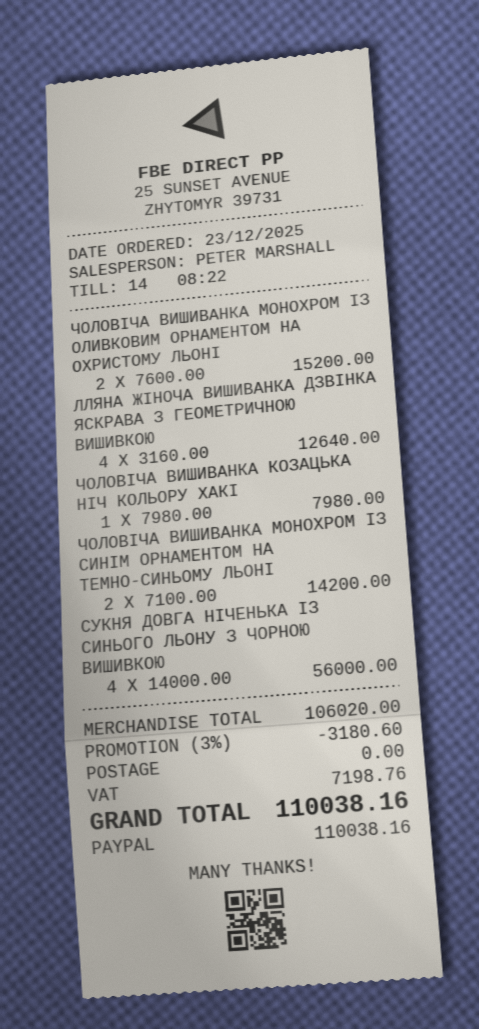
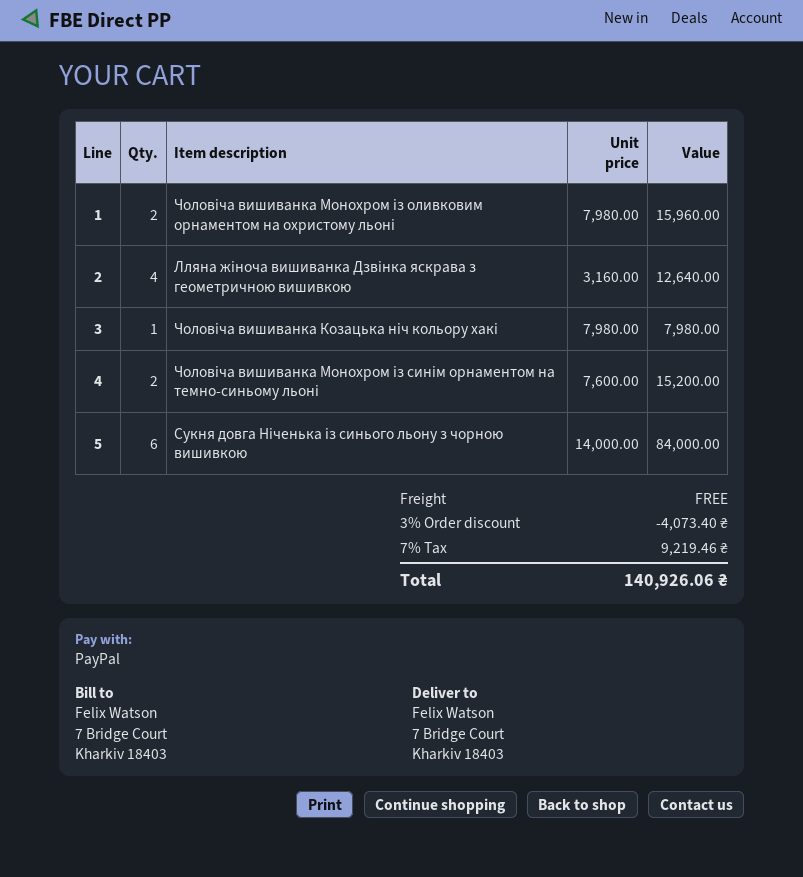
ЧОЛОВІЧА ВИШИВАНКА МОНОХРОМ ІЗ ОЛИВКОВИМ ОРНАМЕНТОМ НА ОХРИСТОМУ ЛЬОНІ: 2 x 7600.00 = 15200.00 -> 2 x 7980.00 = 15960.00
ЧОЛОВІЧА ВИШИВАНКА МОНОХРОМ ІЗ СИНІМ ОРНАМЕНТОМ НА ТЕМНО-СИНЬОМУ ЛЬОНІ: 2 x 7100.00 = 14200.00 -> 2 x 7600.00 = 15200.00
СУКНЯ ДОВГА НІЧЕНЬКА ІЗ СИНЬОГО ЛЬОНУ З ЧОРНОЮ ВИШИВКОЮ: 4 x 14000.00 = 56000.00 -> 6 x 14000.00 = 84000.00
discount: 3% = 3180.60 -> 3% = 4073.40
tax: 7198.76 -> 9219.46
total: 110038.16 -> 140926.06

